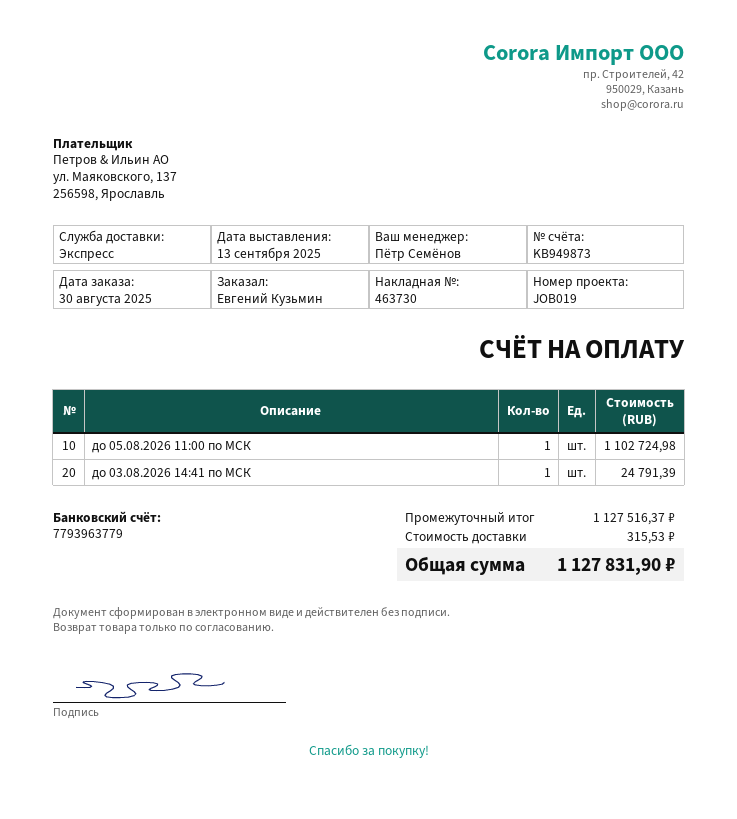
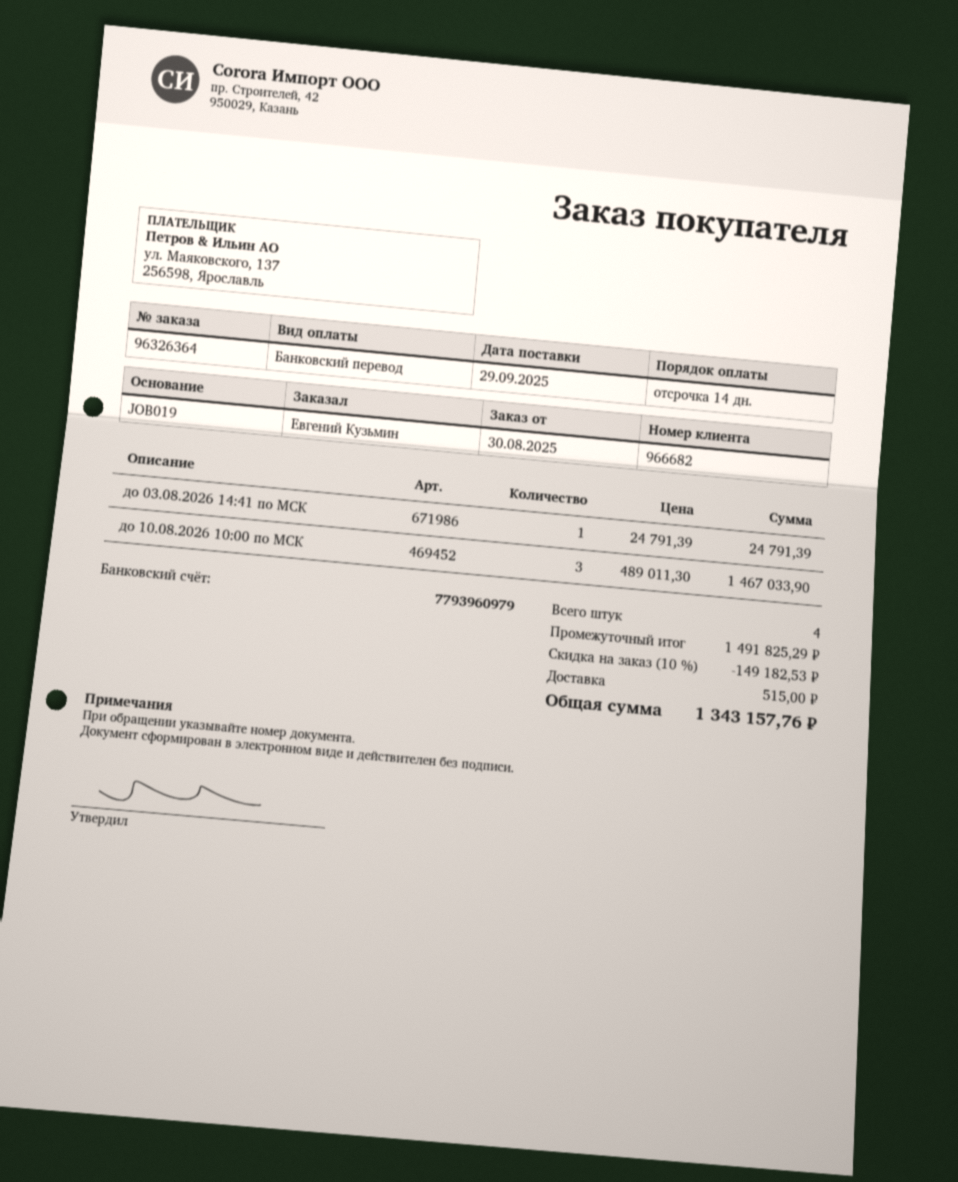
bank account: 7793963779 -> 7793960979
до 05.08.2026 11:00 по МСК: 1 for 1102724.98 -> none
до 10.08.2026 10:00 по МСК: none -> 3 for 1467033.90
subtotal: 1127516.37 -> 1491825.29
discount: none -> 10% = 149182.53
shipping: 315.53 -> 515.00
total: 1127831.90 -> 1343157.76

